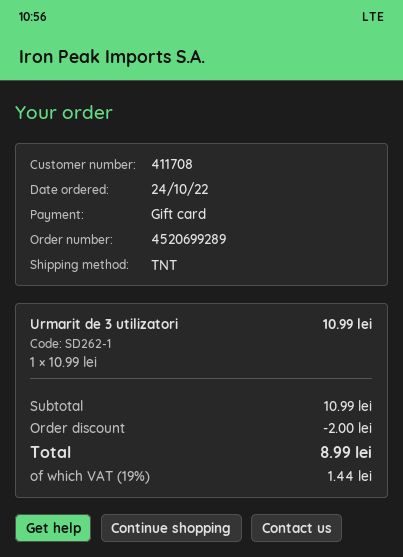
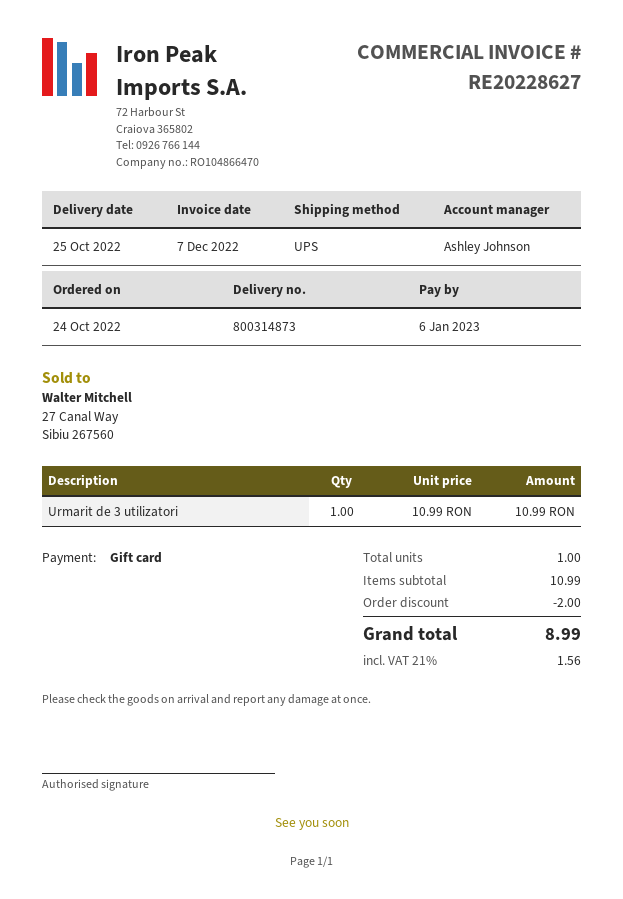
shipping method: TNT -> UPS
tax: 19% = 1.44 -> 21% = 1.56

